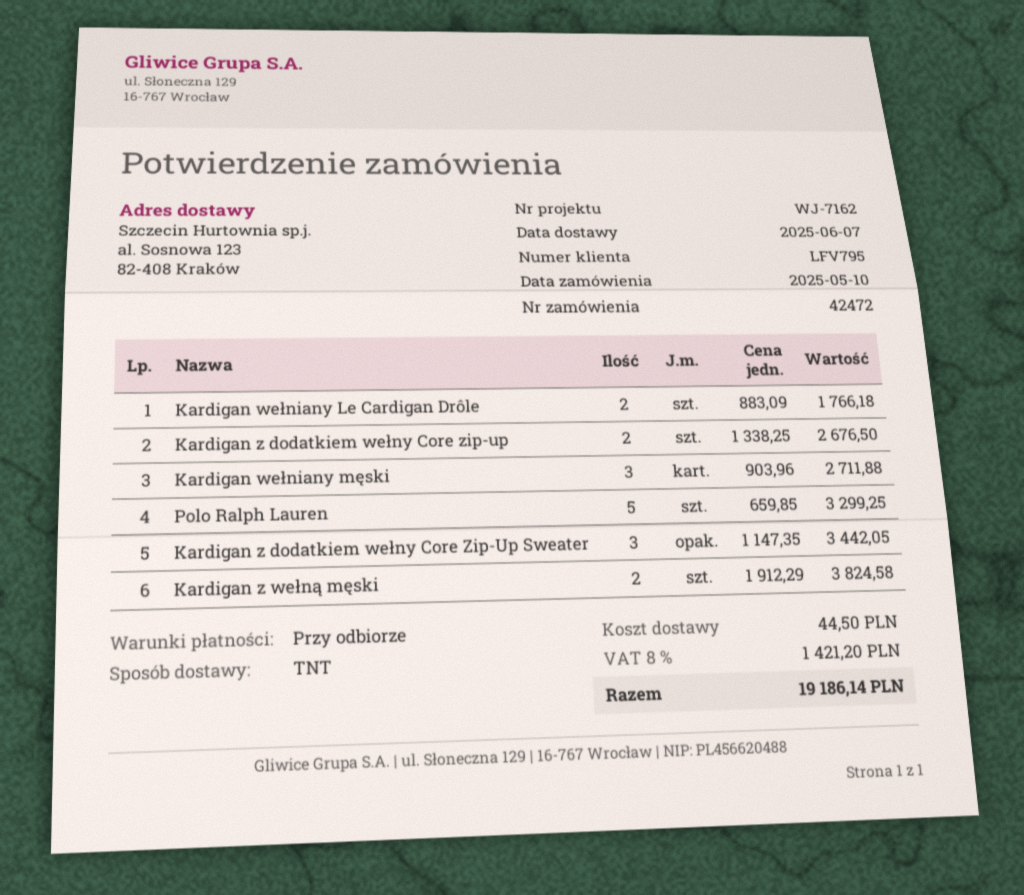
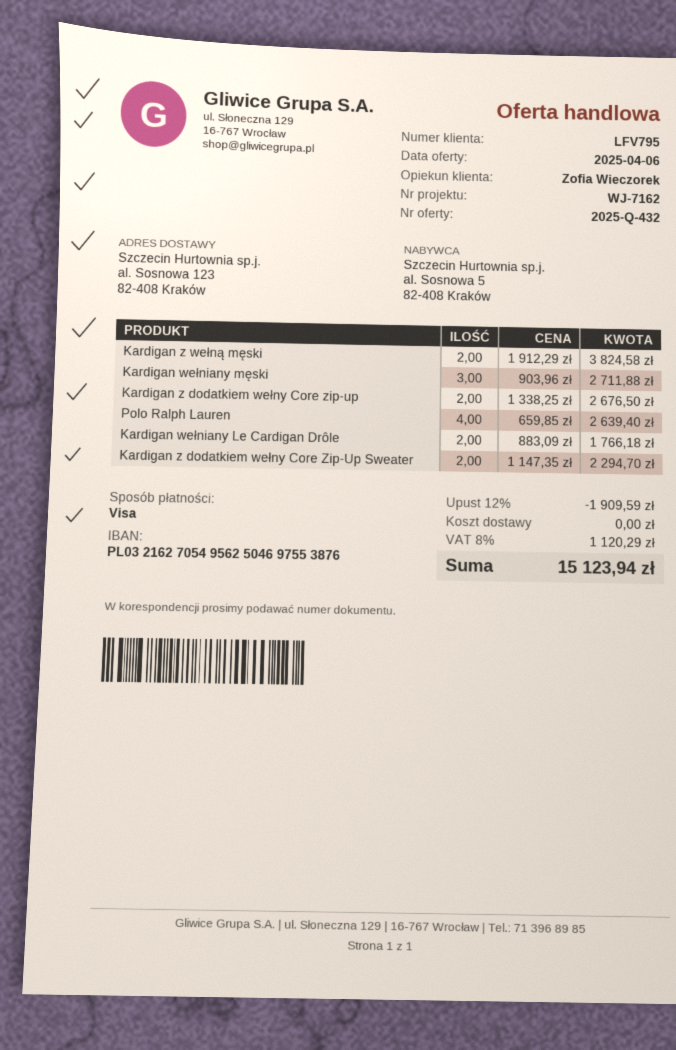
Polo Ralph Lauren: 5 x 659.85 = 3299.25 -> 4 x 659.85 = 2639.40
Kardigan z dodatkiem wełny Core Zip-Up Sweater: 3 x 1147.35 = 3442.05 -> 2 x 1147.35 = 2294.70
discount: none -> 12% = 1909.59
shipping: 44.50 -> 0.00
tax: 8% = 1421.20 -> 8% = 1120.29
total: 19186.14 -> 15123.94

